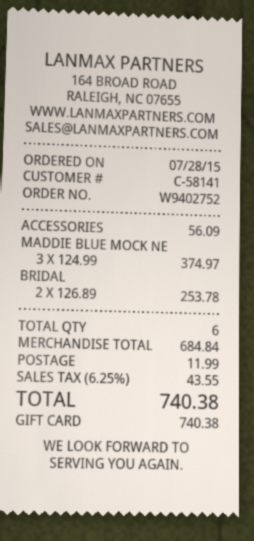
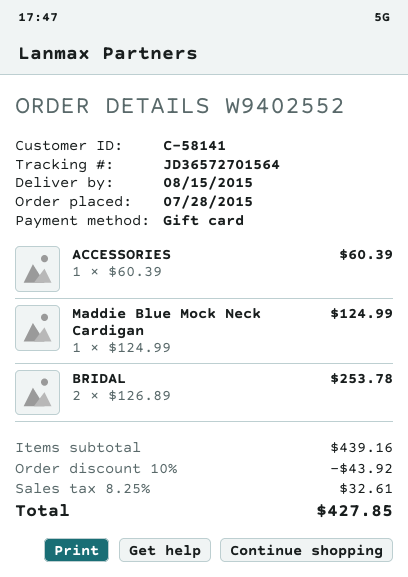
order number: W9402752 -> W9402552
ACCESSORIES: 1 x 56.09 = 56.09 -> 1 x 60.39 = 60.39
MADDIE BLUE MOCK NE: 3 x 124.99 = 374.97 -> 1 x 124.99 = 124.99
subtotal: 684.84 -> 439.16
discount: none -> 10% = 43.92
shipping: 11.99 -> none
tax: 6.25% = 43.55 -> 8.25% = 32.61
total: 740.38 -> 427.85

